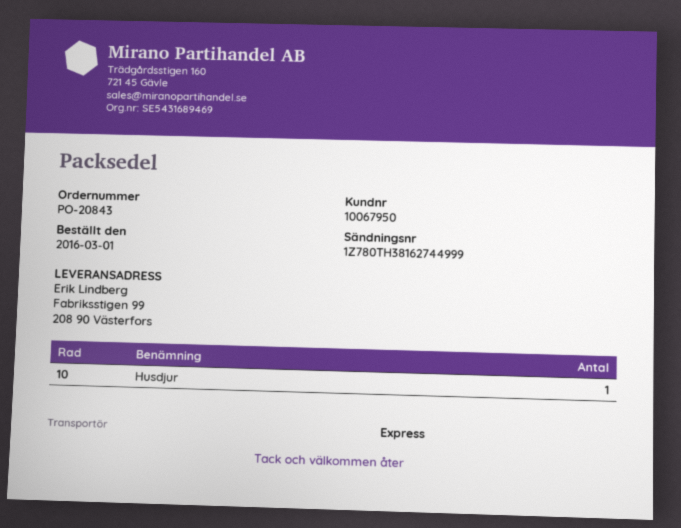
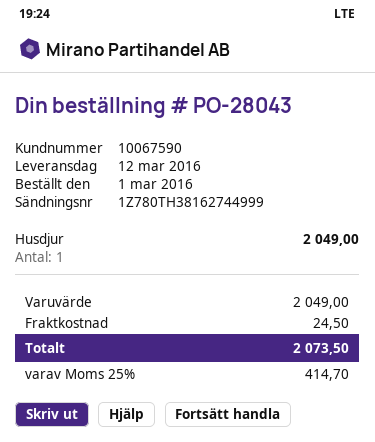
order number: PO-20843 -> PO-28043
customer number: 10067950 -> 10067590

